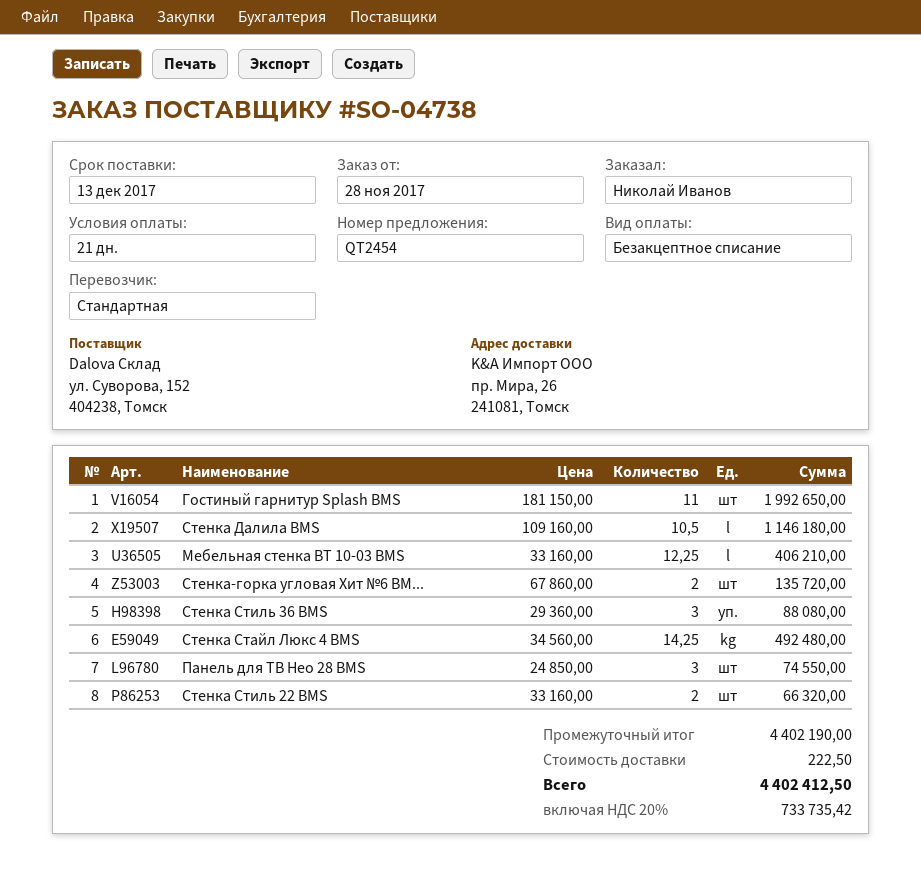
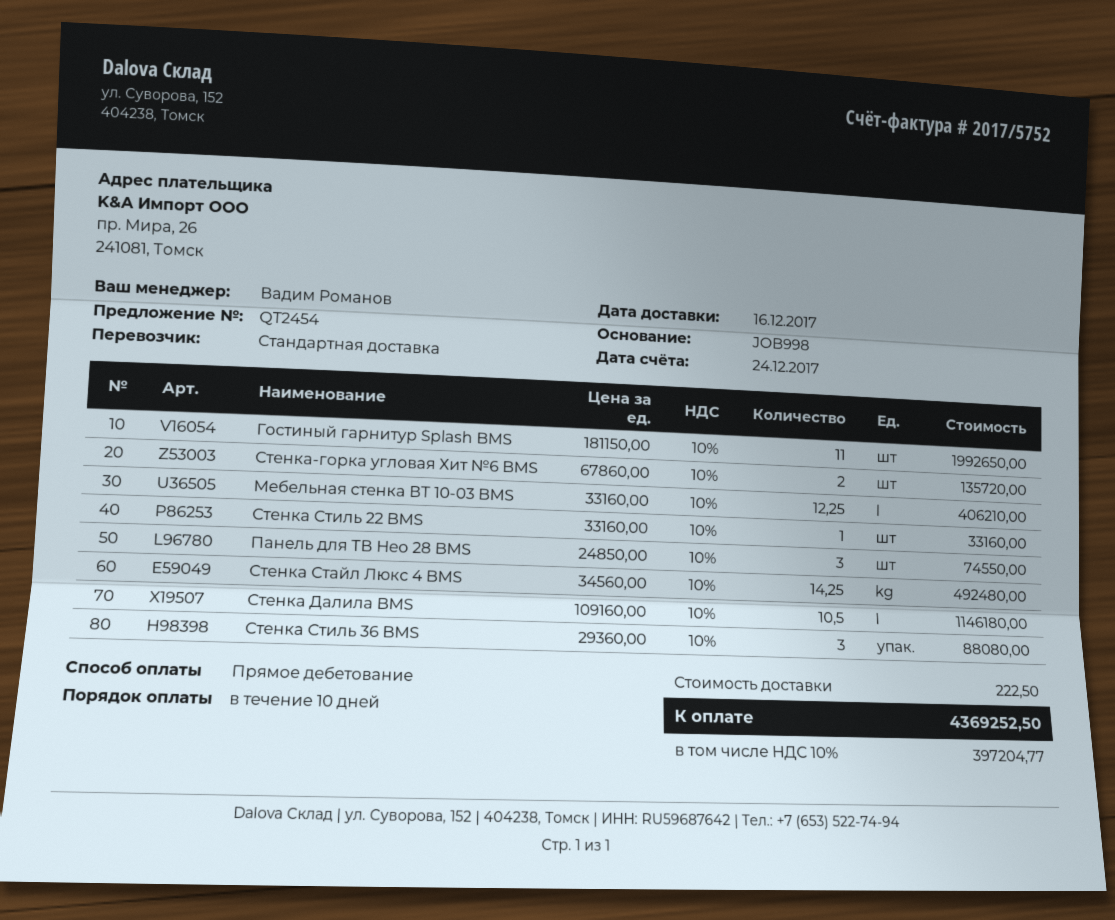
delivery date: 2017-12-13 -> 2017-12-16
payment terms: 21 days -> 10 days
Стенка Стиль 22 BMS: 2 x 33160.00 = 66320.00 -> 1 x 33160.00 = 33160.00
tax: 20% = 733735.42 -> 10% = 397204.77
total: 4402412.50 -> 4369252.50

